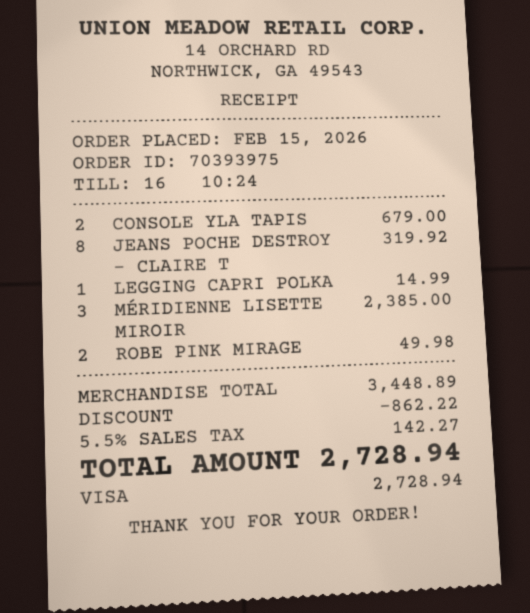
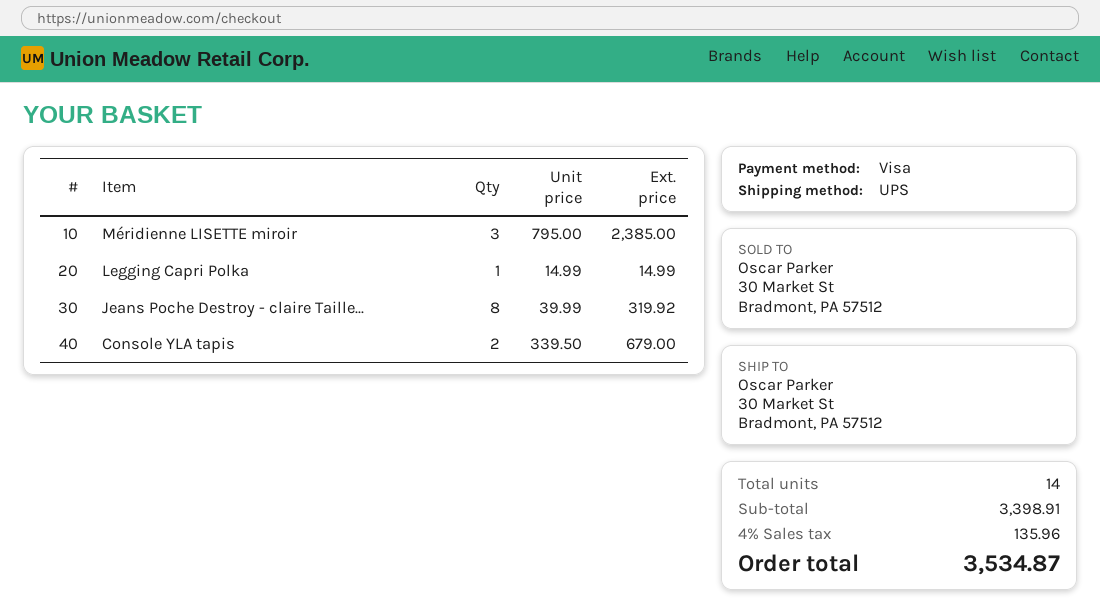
ROBE PINK MIRAGE: 2 for 49.98 -> none
subtotal: 3448.89 -> 3398.91
discount: 862.22 -> none
tax: 5.5% = 142.27 -> 4% = 135.96
total: 2728.94 -> 3534.87

